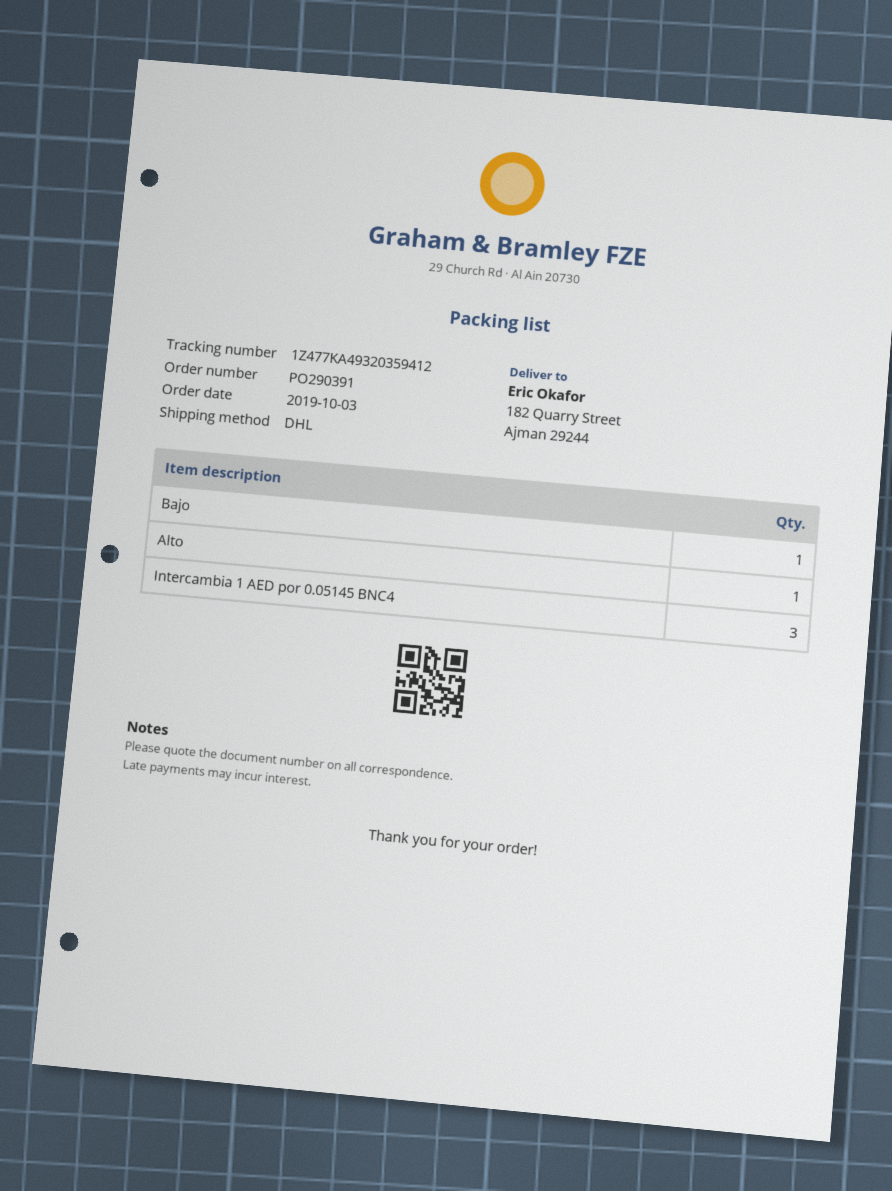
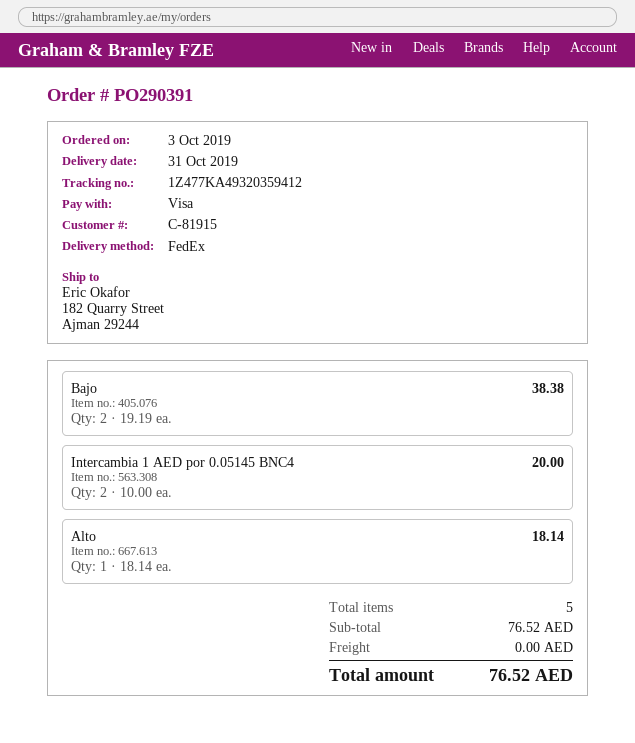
shipping method: DHL -> FedEx
Bajo: 1 -> 2
Intercambia 1 AED por 0.05145 BNC4: 3 -> 2

